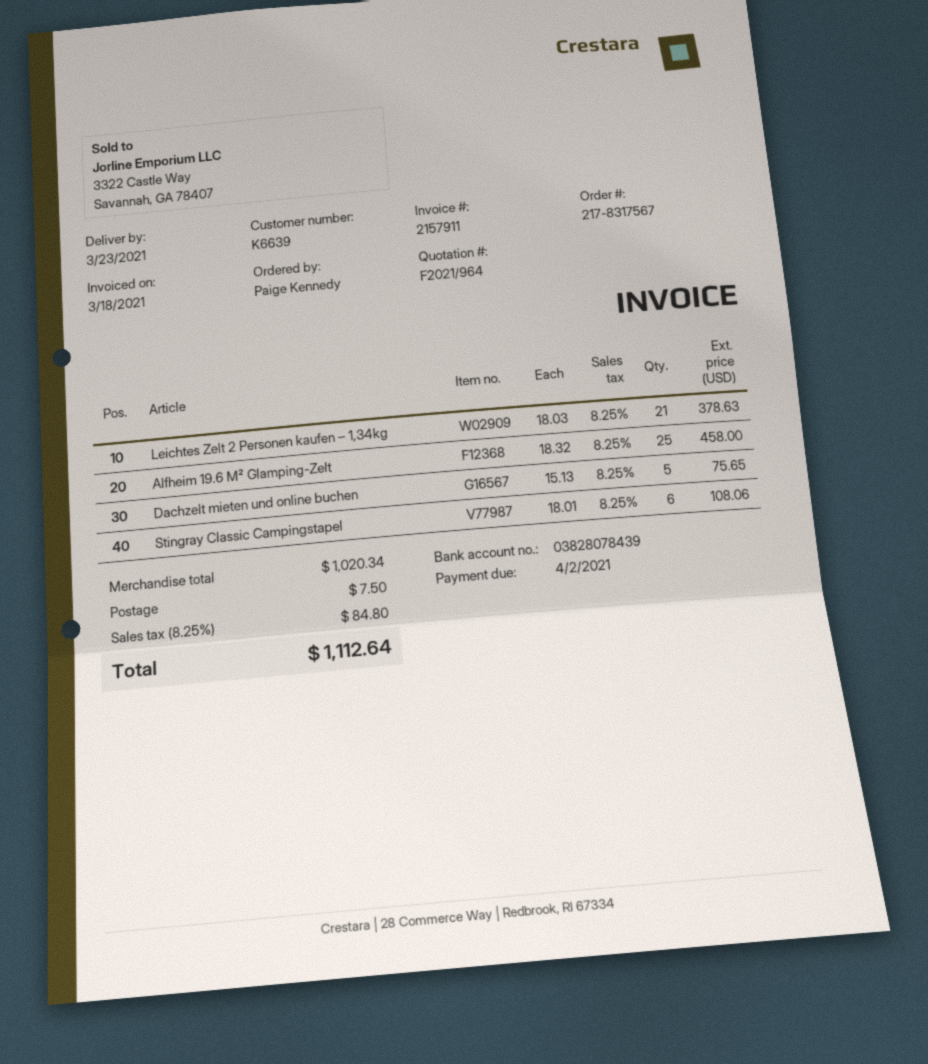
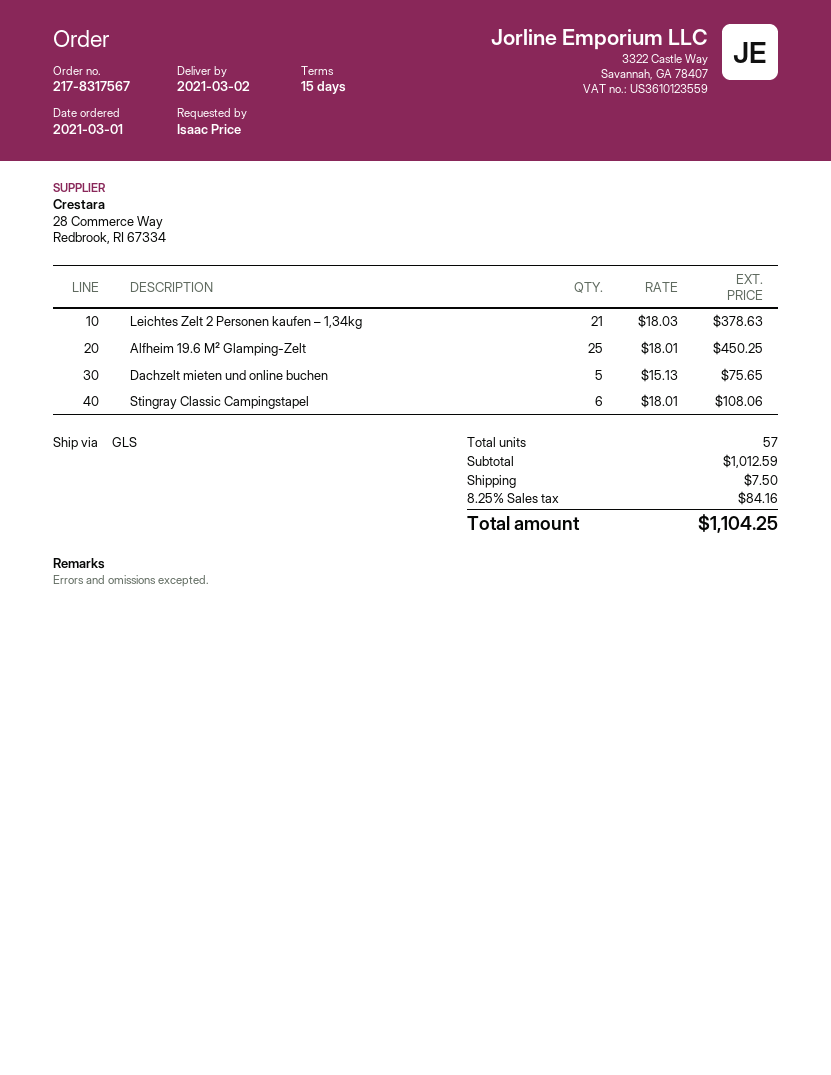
delivery date: 2021-03-23 -> 2021-03-02
ordered by: Paige Kennedy -> Isaac Price
Alfheim 19.6 M² Glamping-Zelt: 25 x 18.32 = 458.00 -> 25 x 18.01 = 450.25
subtotal: 1020.34 -> 1012.59
tax: 8.25% = 84.80 -> 8.25% = 84.16
total: 1112.64 -> 1104.25

